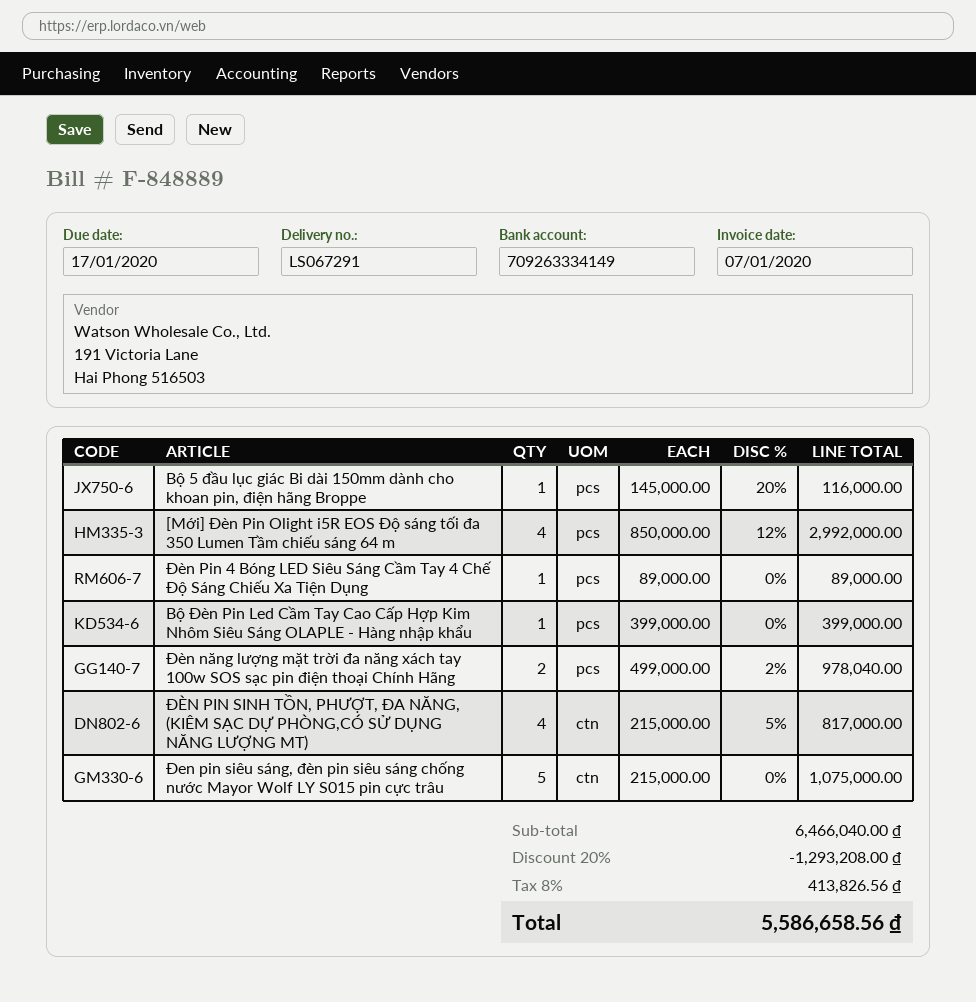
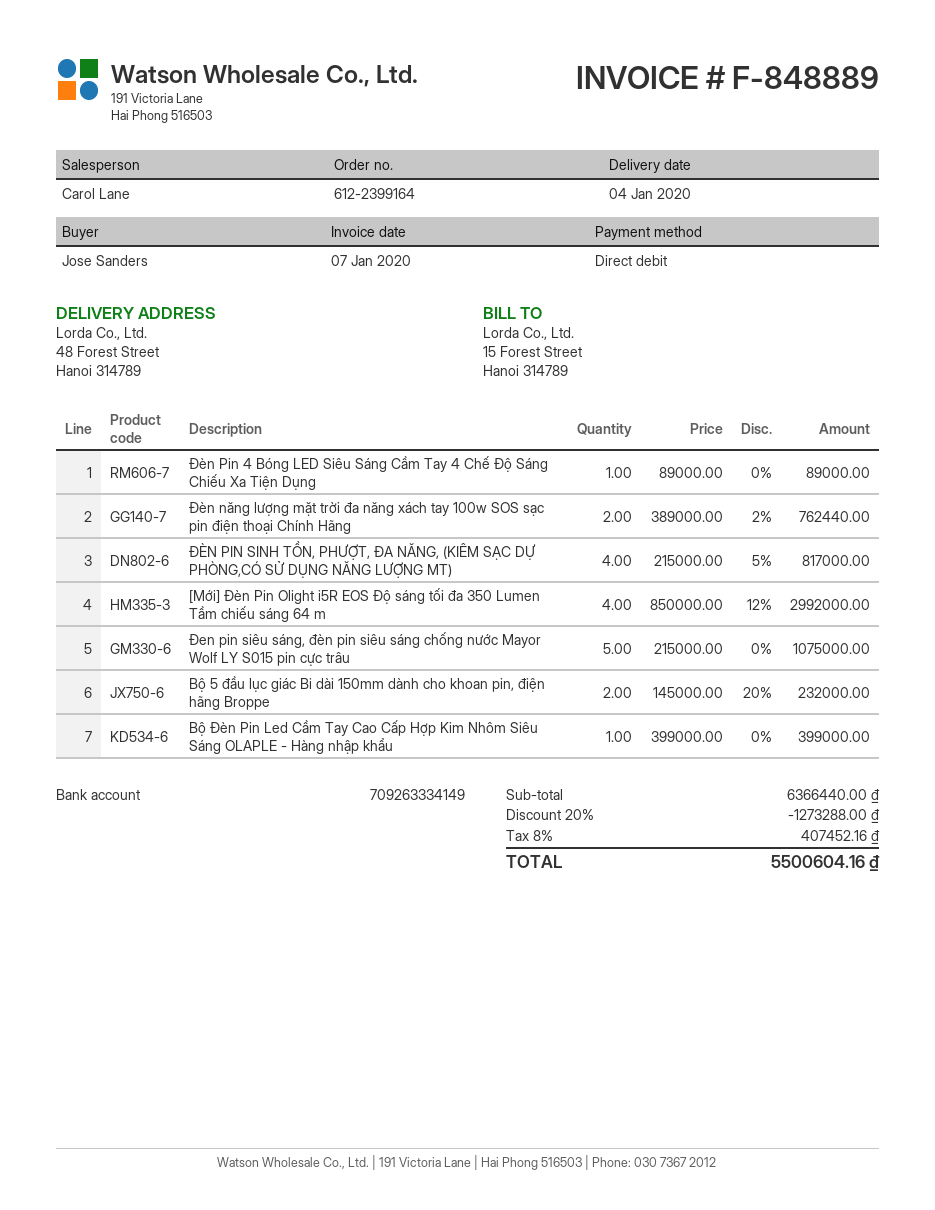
Bộ 5 đầu lục giác Bi dài 150mm dành cho khoan pin, điện hãng Broppe: 1 x 145000.00 - 20% = 116000.00 -> 2 x 145000.00 - 20% = 232000.00
Đèn năng lượng mặt trời đa năng xách tay 100w SOS sạc pin điện thoại Chính Hãng: 2 x 499000.00 - 2% = 978040.00 -> 2 x 389000.00 - 2% = 762440.00
subtotal: 6466040.00 -> 6366440.00
discount: 20% = 1293208.00 -> 20% = 1273288.00
tax: 8% = 413826.56 -> 8% = 407452.16
total: 5586658.56 -> 5500604.16

